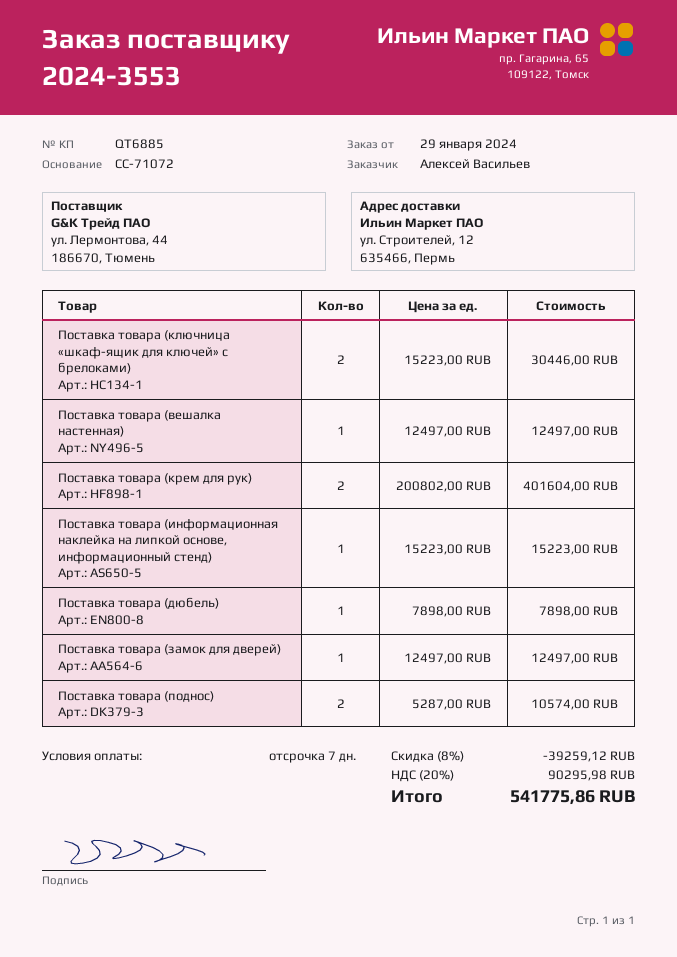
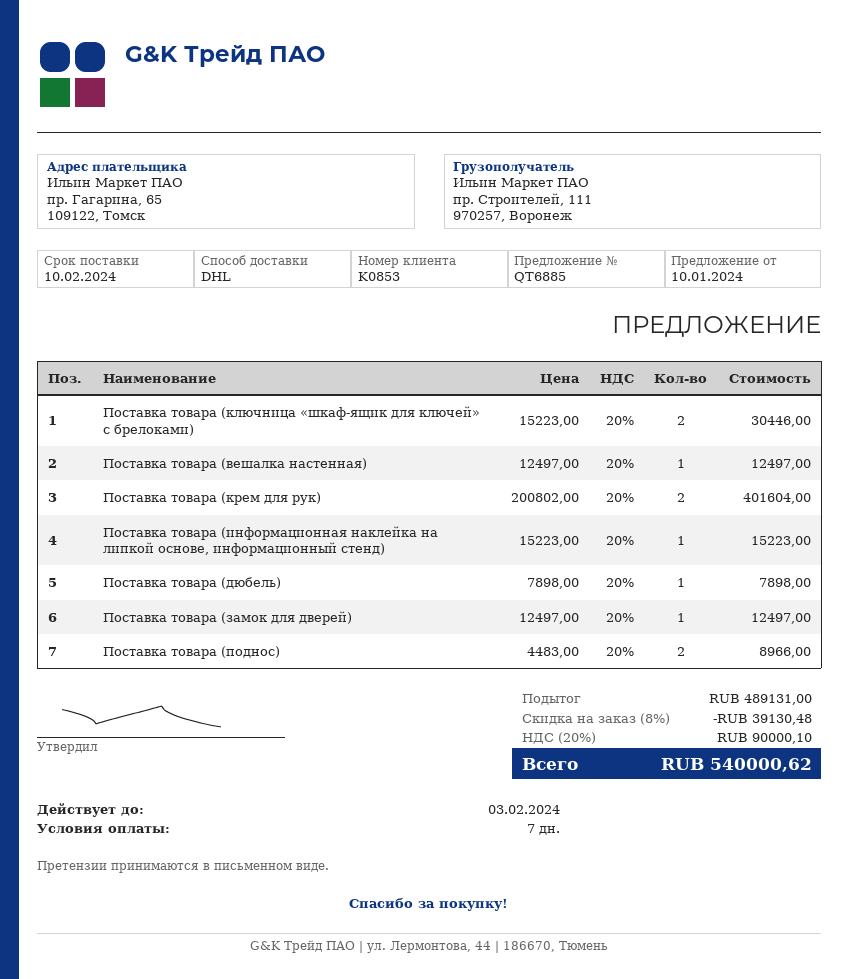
ship to: ул. Строителей, 12, 635466, Пермь -> пр. Строителей, 111, 970257, Воронеж
Поставка товара (поднос): 2 x 5287.00 = 10574.00 -> 2 x 4483.00 = 8966.00
discount: 8% = 39259.12 -> 8% = 39130.48
tax: 20% = 90295.98 -> 20% = 90000.10
total: 541775.86 -> 540000.62

